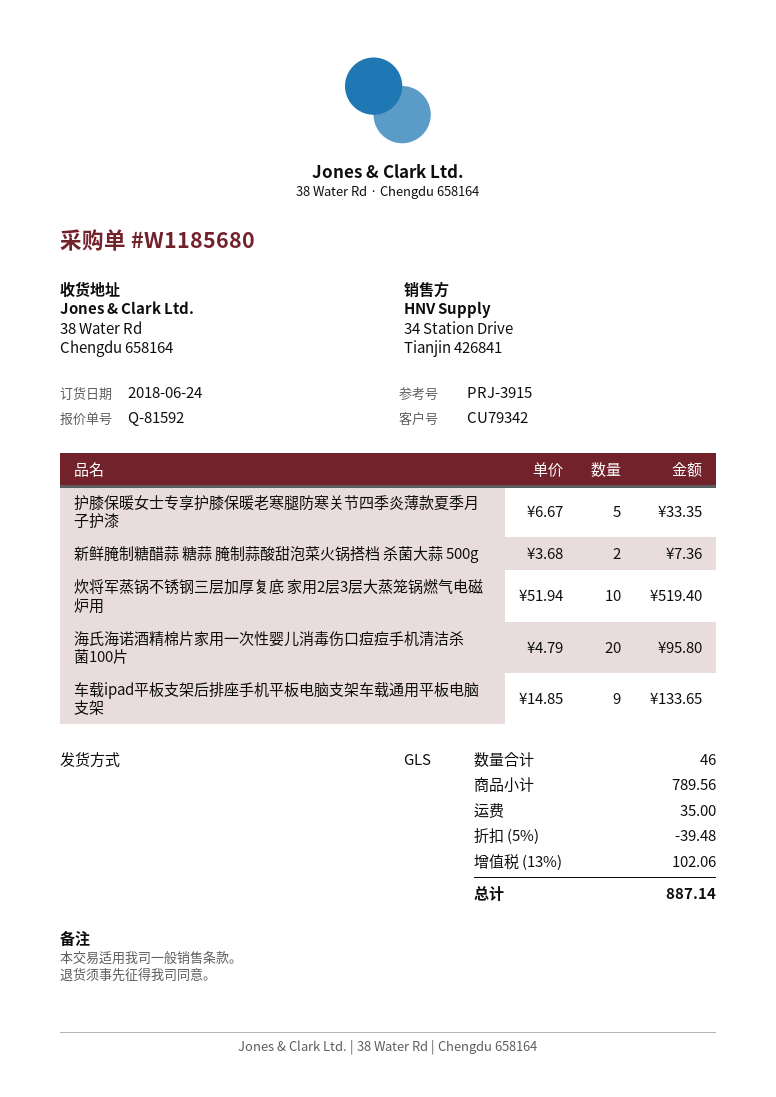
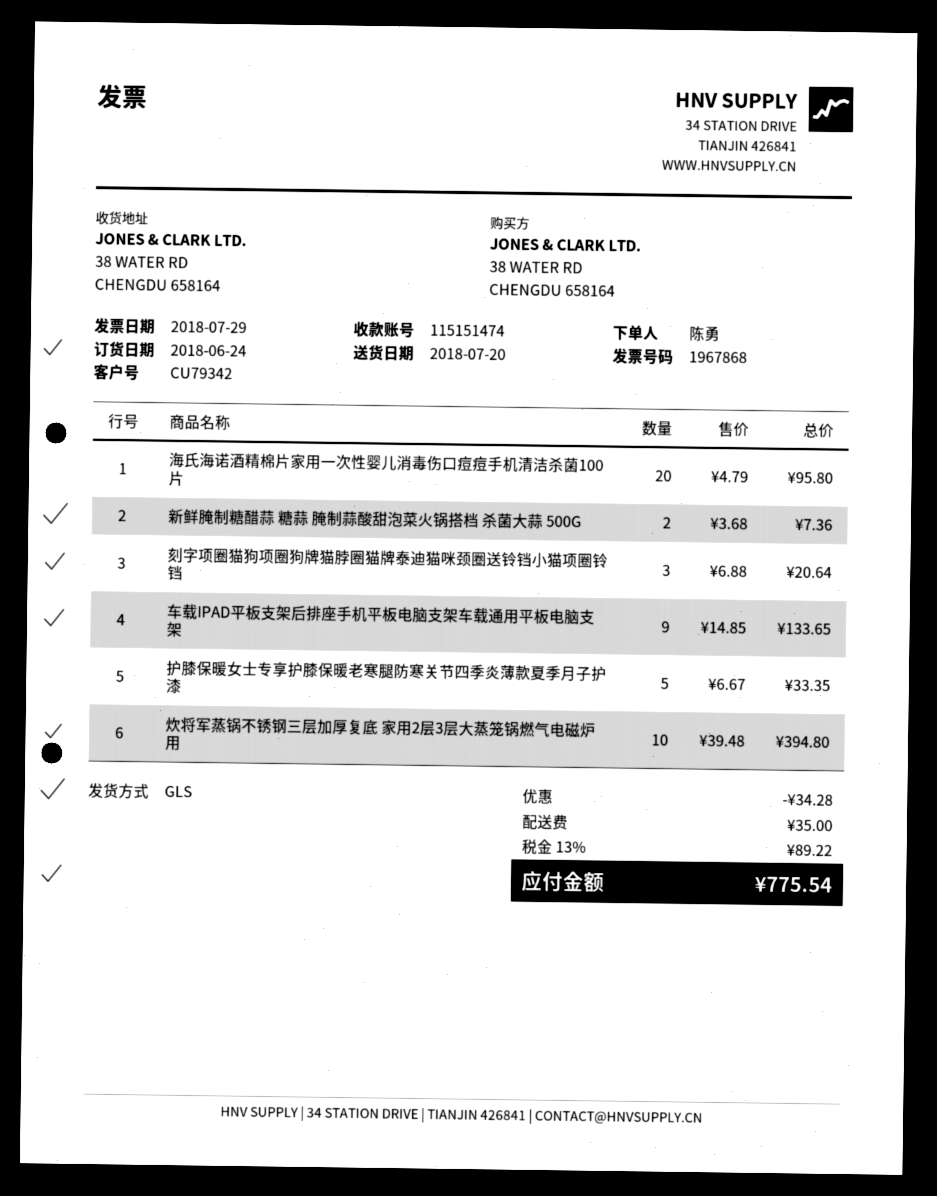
炊将军蒸锅不锈钢三层加厚复底 家用2层3层大蒸笼锅燃气电磁炉用: 10 x 51.94 = 519.40 -> 10 x 39.48 = 394.80
刻字项圈猫狗项圈狗牌猫脖圈猫牌泰迪猫咪颈圈送铃铛小猫项圈铃铛: none -> 3 x 6.88 = 20.64
discount: 39.48 -> 34.28
tax: 13% = 102.06 -> 13% = 89.22
total: 887.14 -> 775.54

